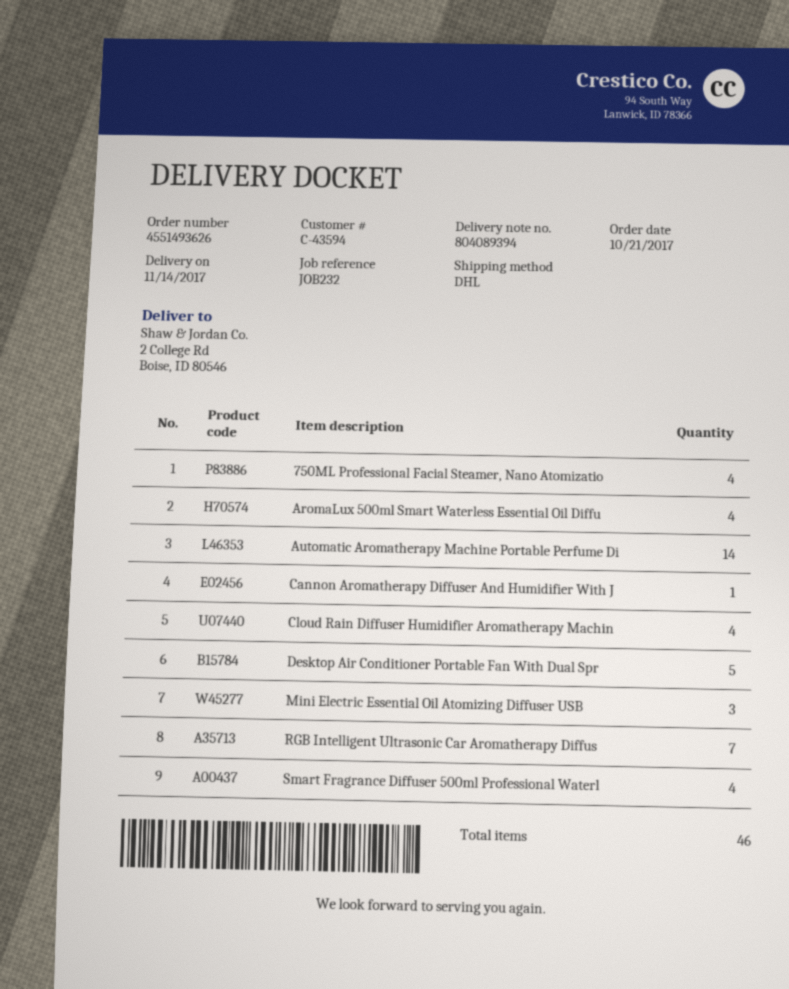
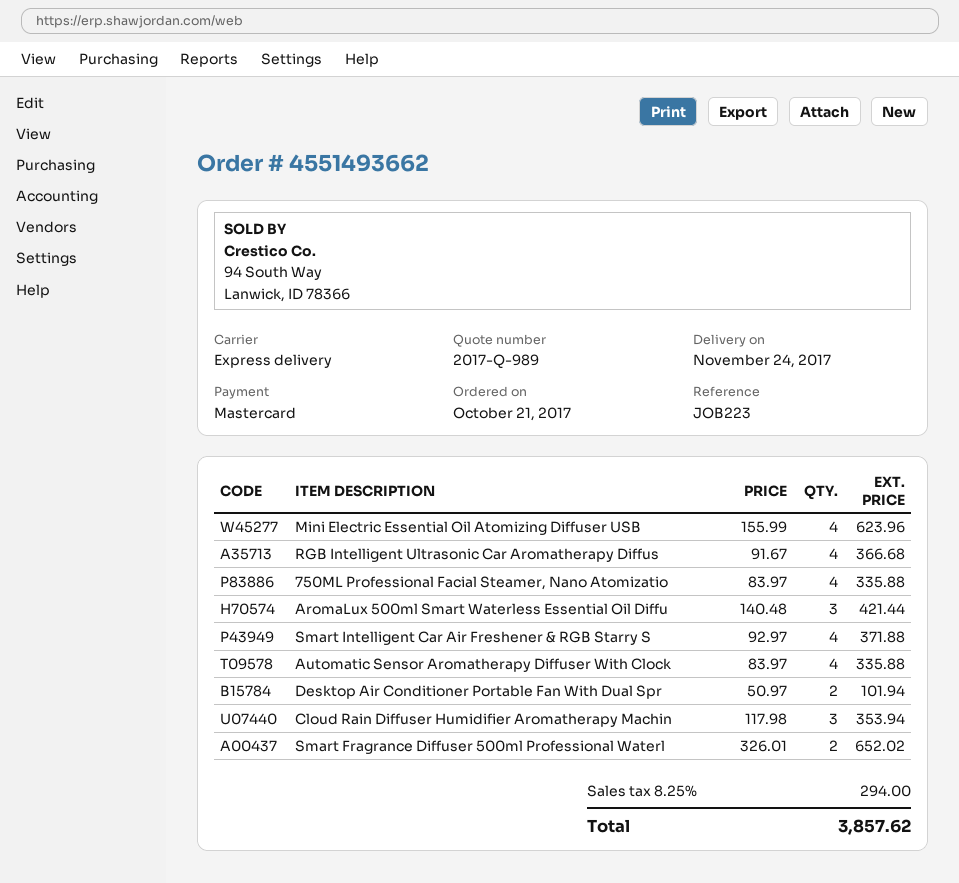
order number: 4551493626 -> 4551493662
delivery date: 2017-11-14 -> 2017-11-24
reference: JOB232 -> JOB223
shipping method: DHL -> express
AromaLux 500ml Smart Waterless Essential Oil Diffu: 4 -> 3
Automatic Aromatherapy Machine Portable Perfume Di: 14 -> none
Cannon Aromatherapy Diffuser And Humidifier With J: 1 -> none
Cloud Rain Diffuser Humidifier Aromatherapy Machin: 4 -> 3
Desktop Air Conditioner Portable Fan With Dual Spr: 5 -> 2
Mini Electric Essential Oil Atomizing Diffuser USB: 3 -> 4
RGB Intelligent Ultrasonic Car Aromatherapy Diffus: 7 -> 4
Smart Fragrance Diffuser 500ml Professional Waterl: 4 -> 2
Smart Intelligent Car Air Freshener & RGB Starry S: none -> 4
Automatic Sensor Aromatherapy Diffuser With Clock: none -> 4

